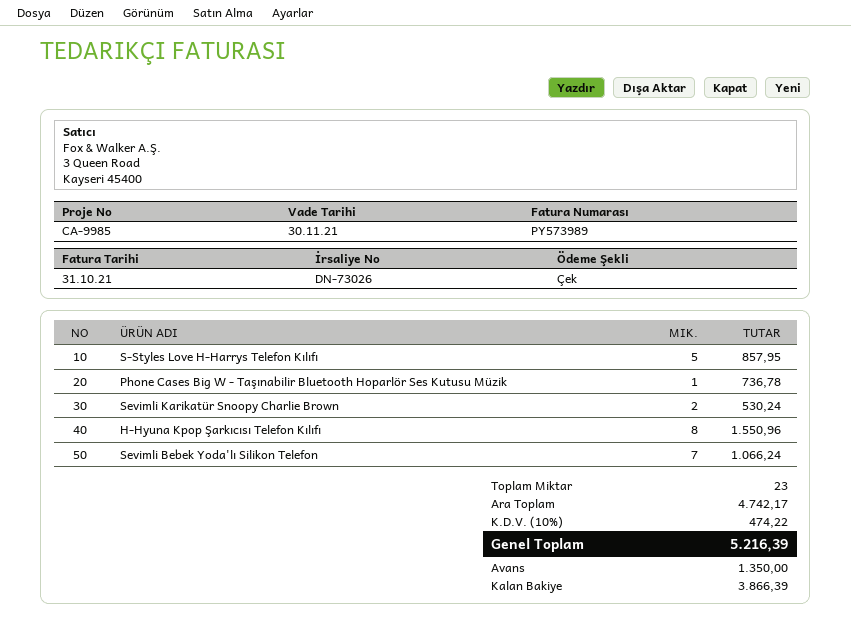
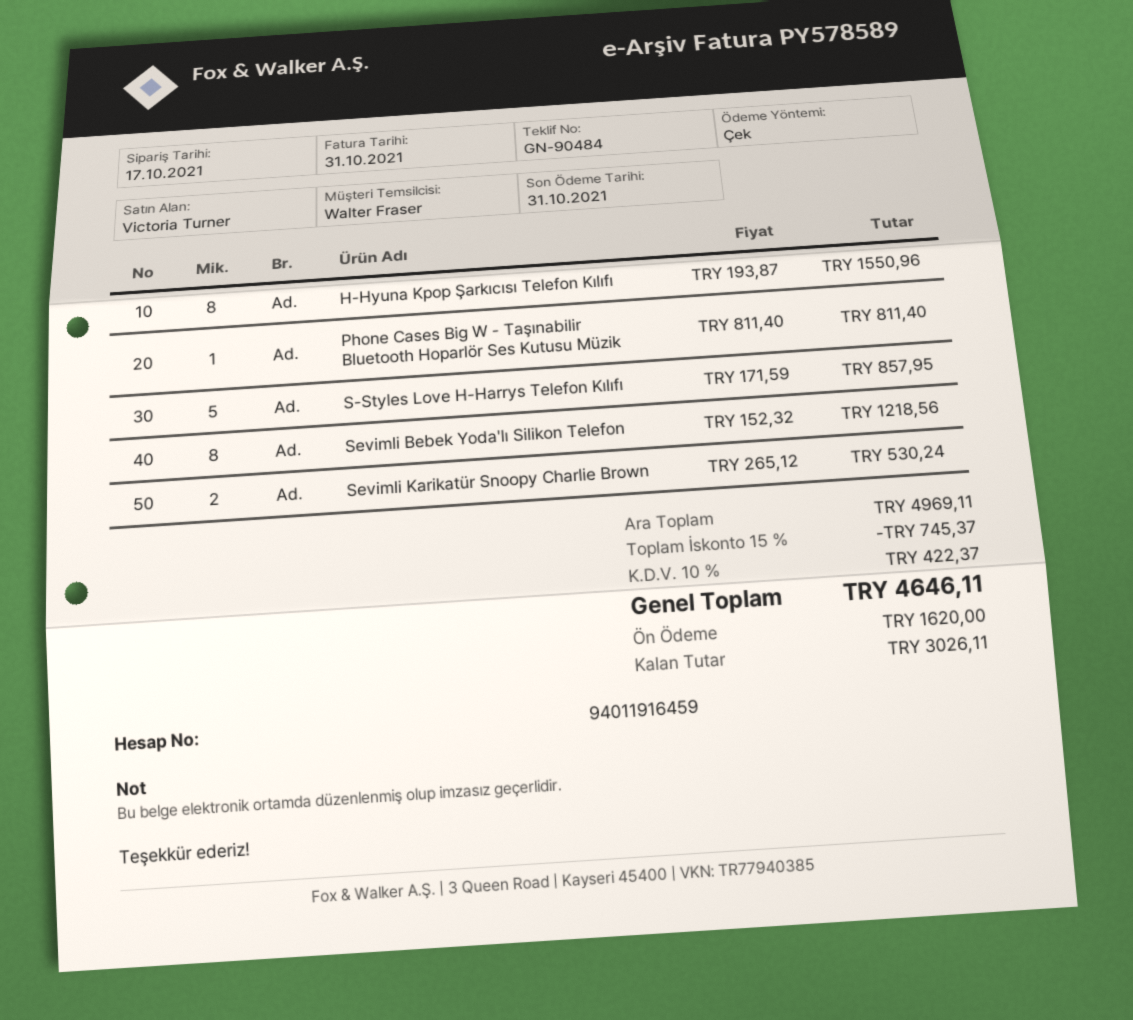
invoice number: PY573989 -> PY578589
due date: 2021-11-30 -> 2021-10-31
Phone Cases Big W - Taşınabilir Bluetooth Hoparlör Ses Kutusu Müzik: 1 for 736.78 -> 1 for 811.40
Sevimli Bebek Yoda'lı Silikon Telefon: 7 for 1066.24 -> 8 for 1218.56
subtotal: 4742.17 -> 4969.11
discount: none -> 15% = 745.37
tax: 10% = 474.22 -> 10% = 422.37
total: 5216.39 -> 4646.11
deposit: 1350.00 -> 1620.00
balance: 3866.39 -> 3026.11

